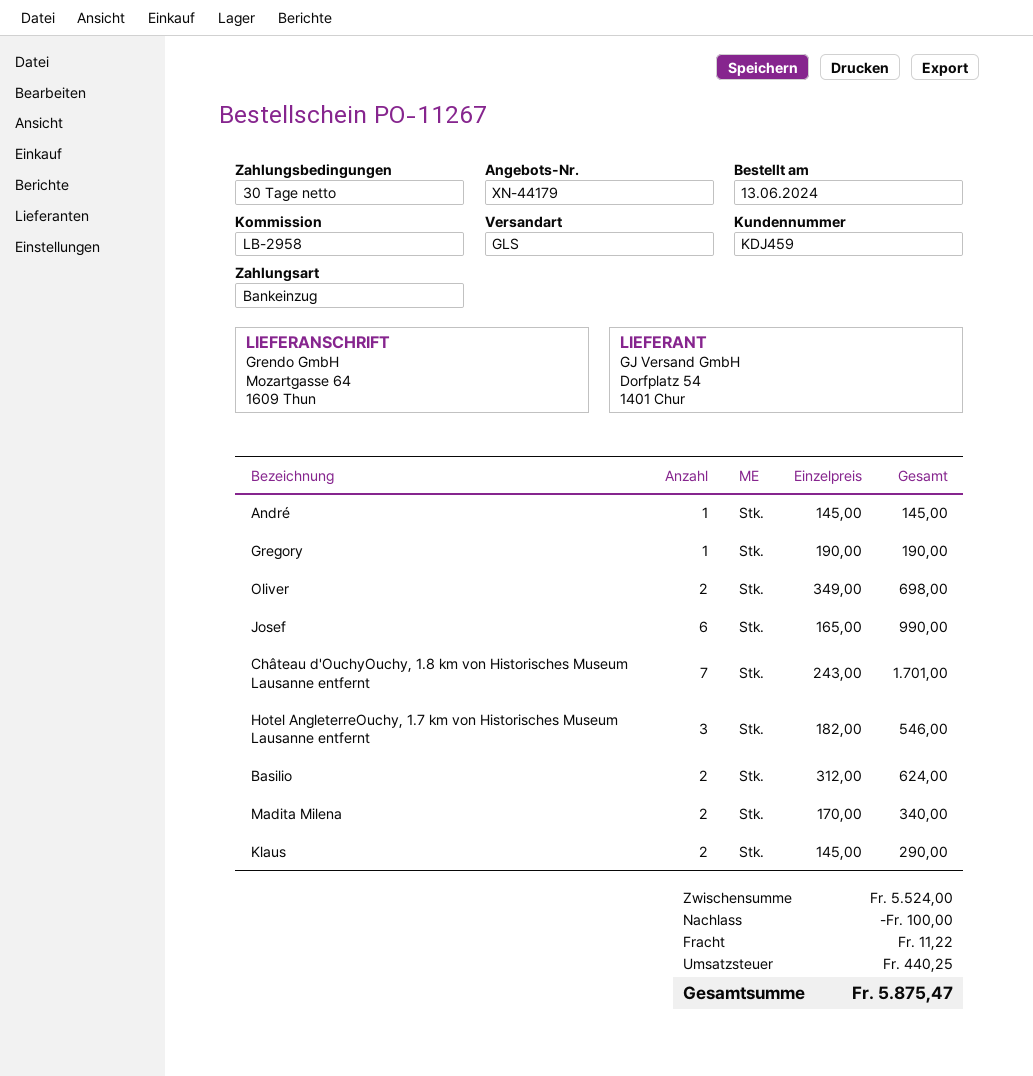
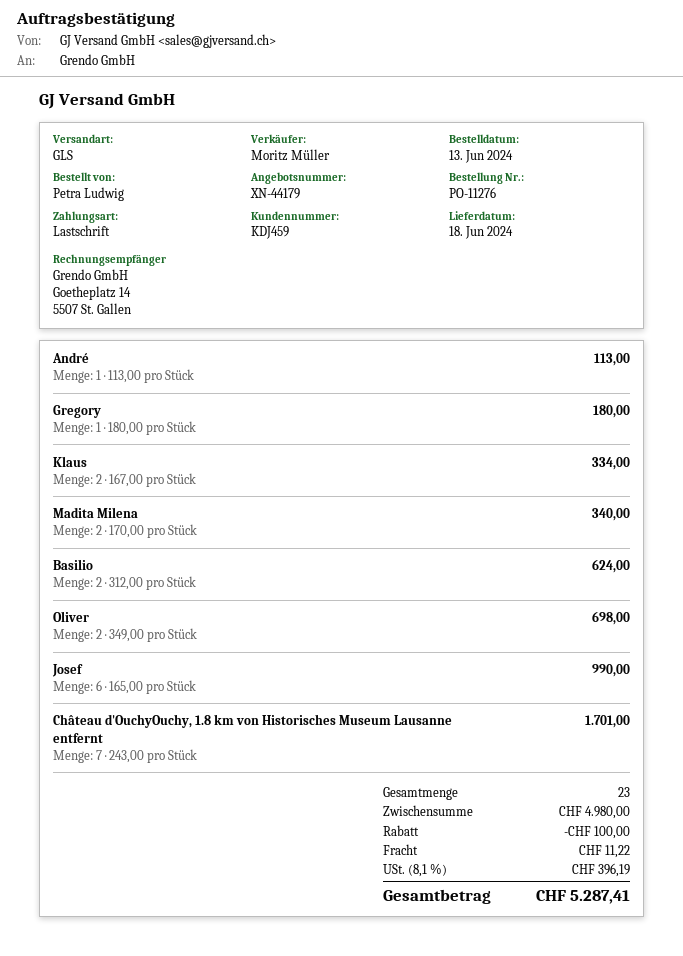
order number: PO-11267 -> PO-11276
André: 1 x 145.00 = 145.00 -> 1 x 113.00 = 113.00
Gregory: 1 x 190.00 = 190.00 -> 1 x 180.00 = 180.00
Hotel AngleterreOuchy, 1.7 km von Historisches Museum Lausanne entfernt: 3 x 182.00 = 546.00 -> none
Klaus: 2 x 145.00 = 290.00 -> 2 x 167.00 = 334.00
subtotal: 5524.00 -> 4980.00
tax: 440.25 -> 396.19
total: 5875.47 -> 5287.41

